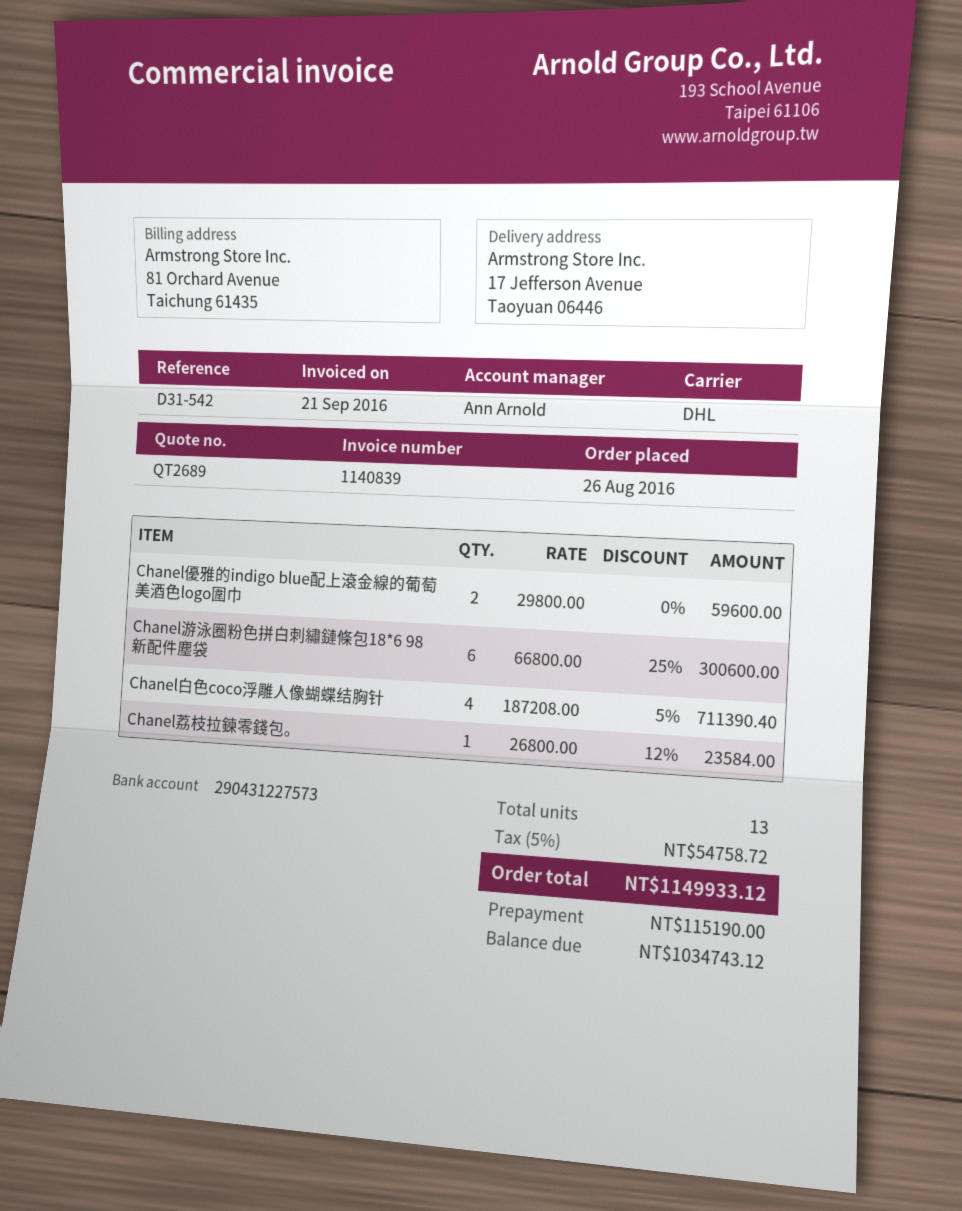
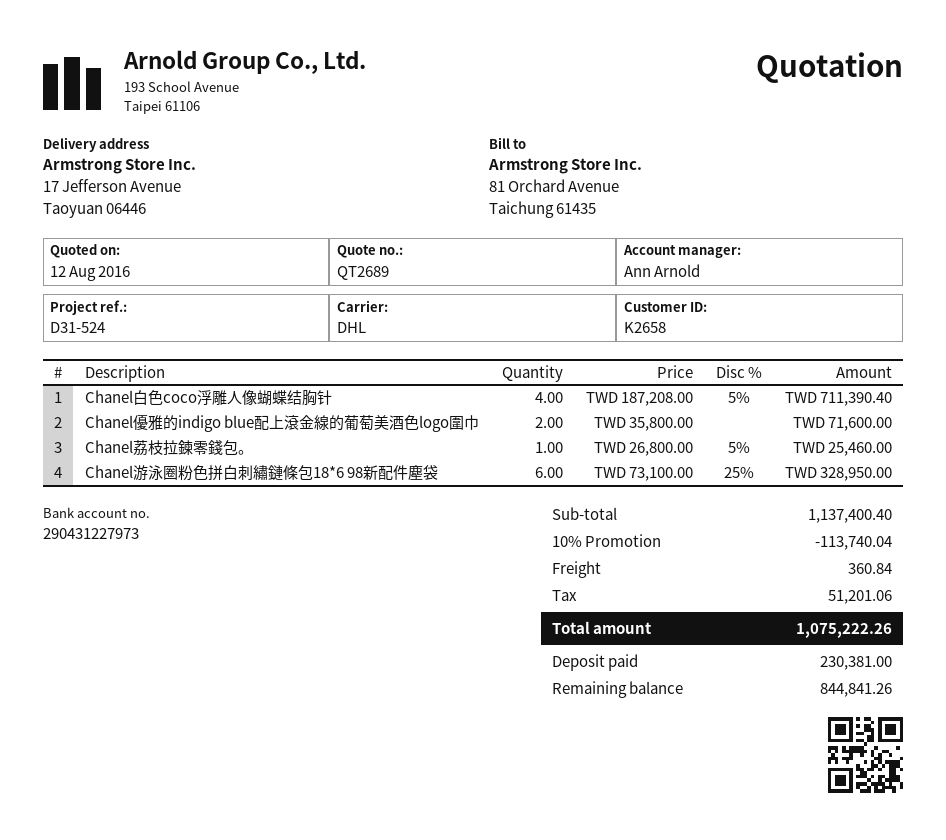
reference: D31-542 -> D31-524
bank account: 290431227573 -> 290431227973
Chanel優雅的indigo blue配上滾金線的葡萄美酒色logo圍巾: 2 x 29800.00 = 59600.00 -> 2 x 35800.00 = 71600.00
Chanel游泳圈粉色拼白刺繡鏈條包18*6 98新配件塵袋: 6 x 66800.00 - 25% = 300600.00 -> 6 x 73100.00 - 25% = 328950.00
Chanel荔枝拉鍊零錢包。: 1 x 26800.00 - 12% = 23584.00 -> 1 x 26800.00 - 5% = 25460.00
discount: none -> 10% = 113740.04
shipping: none -> 360.84
tax: 54758.72 -> 51201.06
total: 1149933.12 -> 1075222.26
deposit: 115190.00 -> 230381.00
balance: 1034743.12 -> 844841.26

